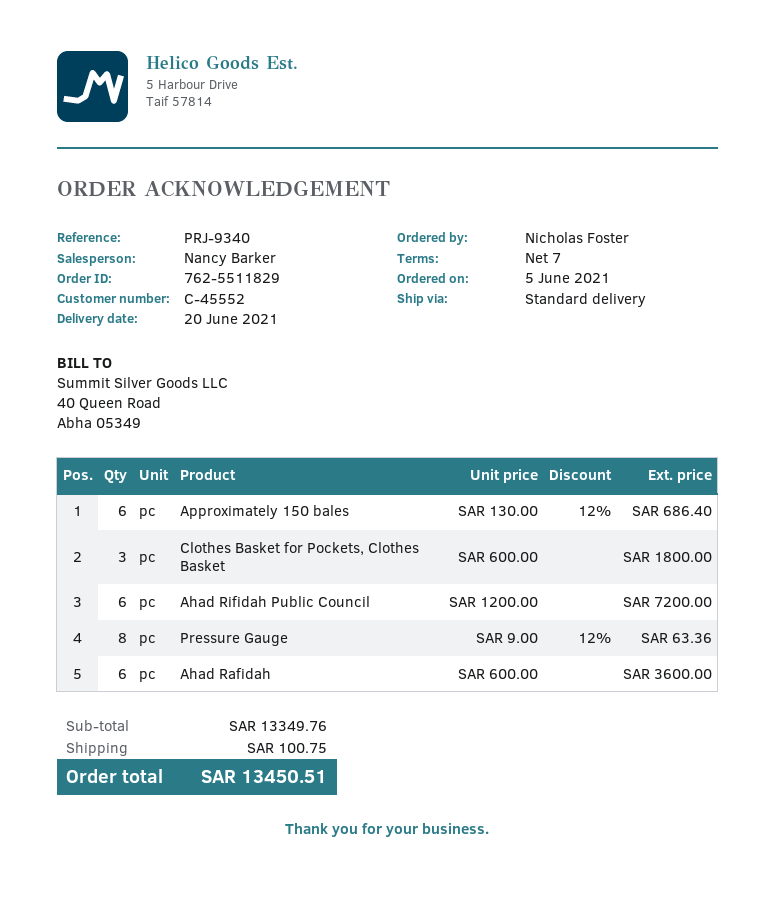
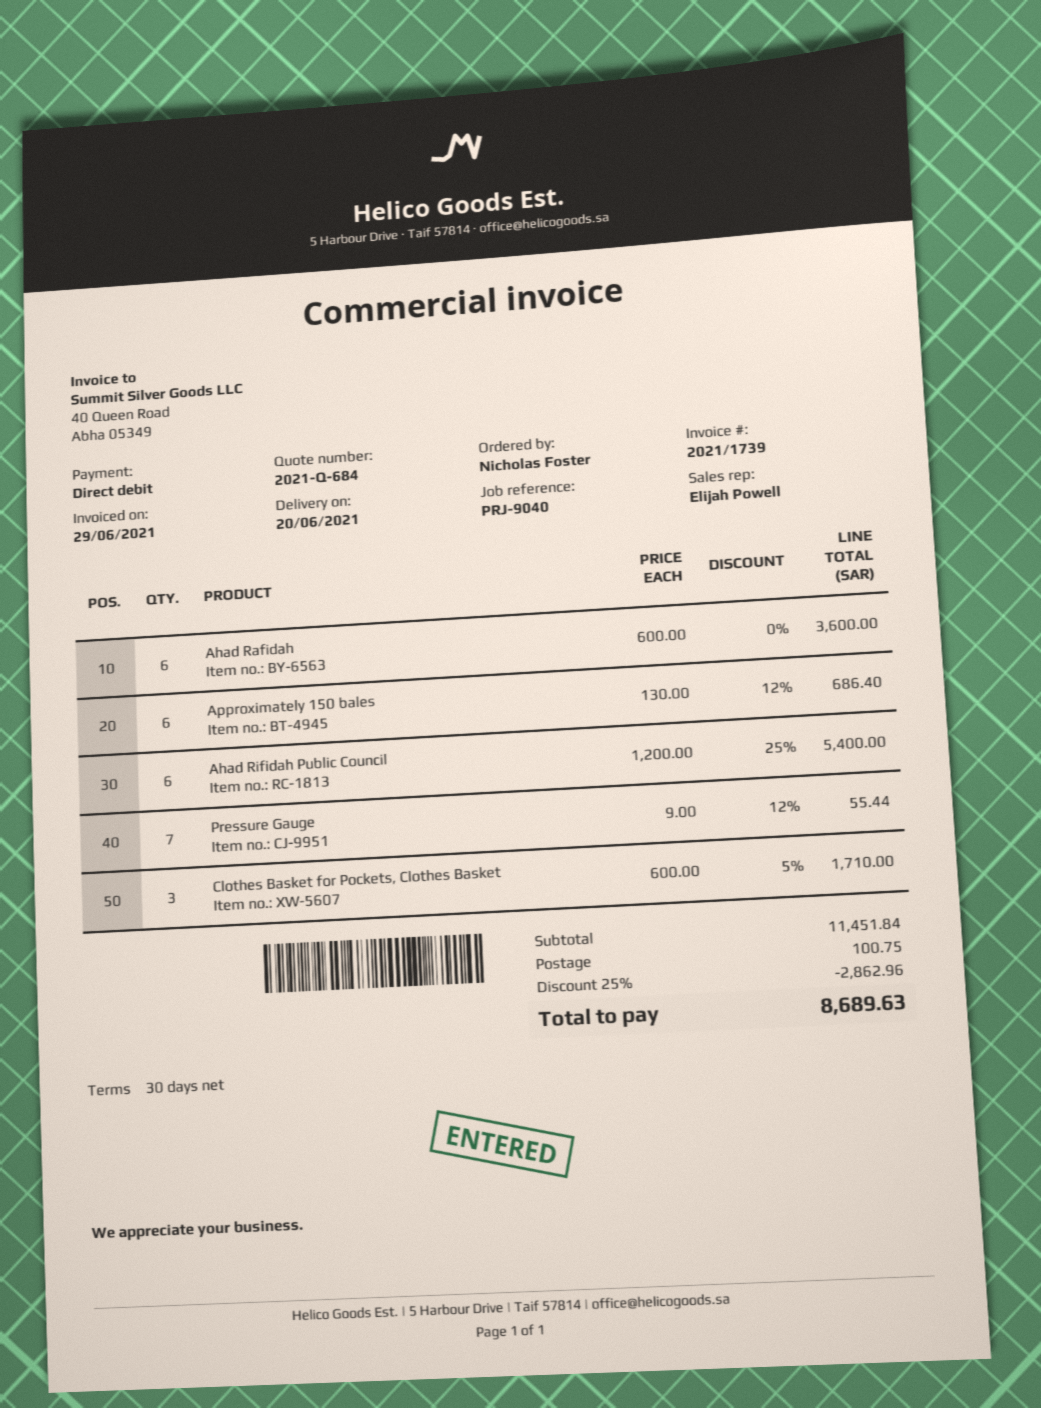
payment terms: 7 days -> 30 days
reference: PRJ-9340 -> PRJ-9040
sales rep: Nancy Barker -> Elijah Powell
Clothes Basket for Pockets, Clothes Basket: 3 x 600.00 = 1800.00 -> 3 x 600.00 - 5% = 1710.00
Ahad Rifidah Public Council: 6 x 1200.00 = 7200.00 -> 6 x 1200.00 - 25% = 5400.00
Pressure Gauge: 8 x 9.00 - 12% = 63.36 -> 7 x 9.00 - 12% = 55.44
subtotal: 13349.76 -> 11451.84
discount: none -> 25% = 2862.96
total: 13450.51 -> 8689.63

